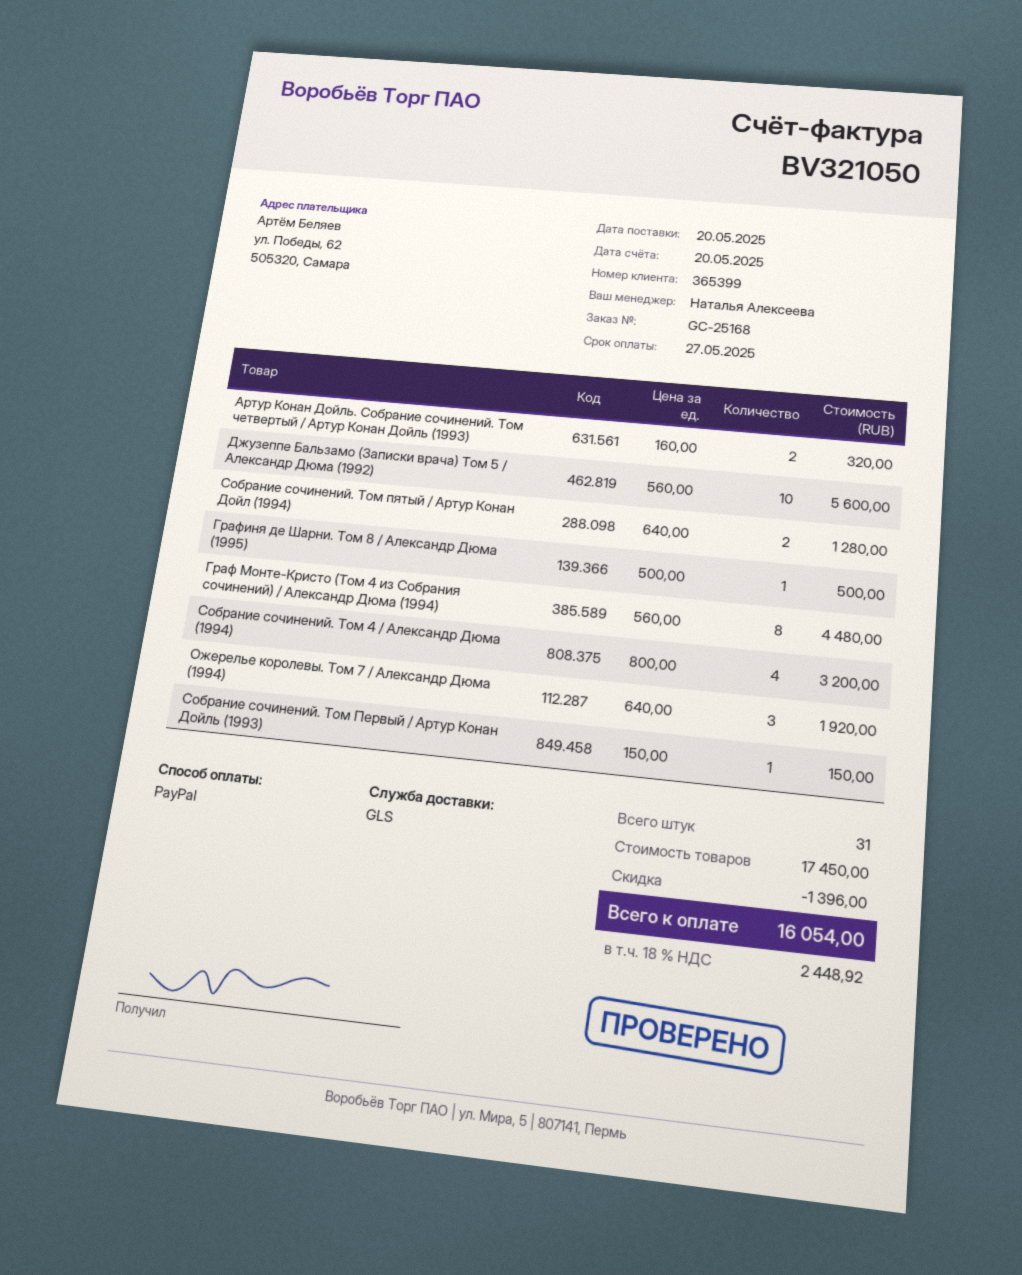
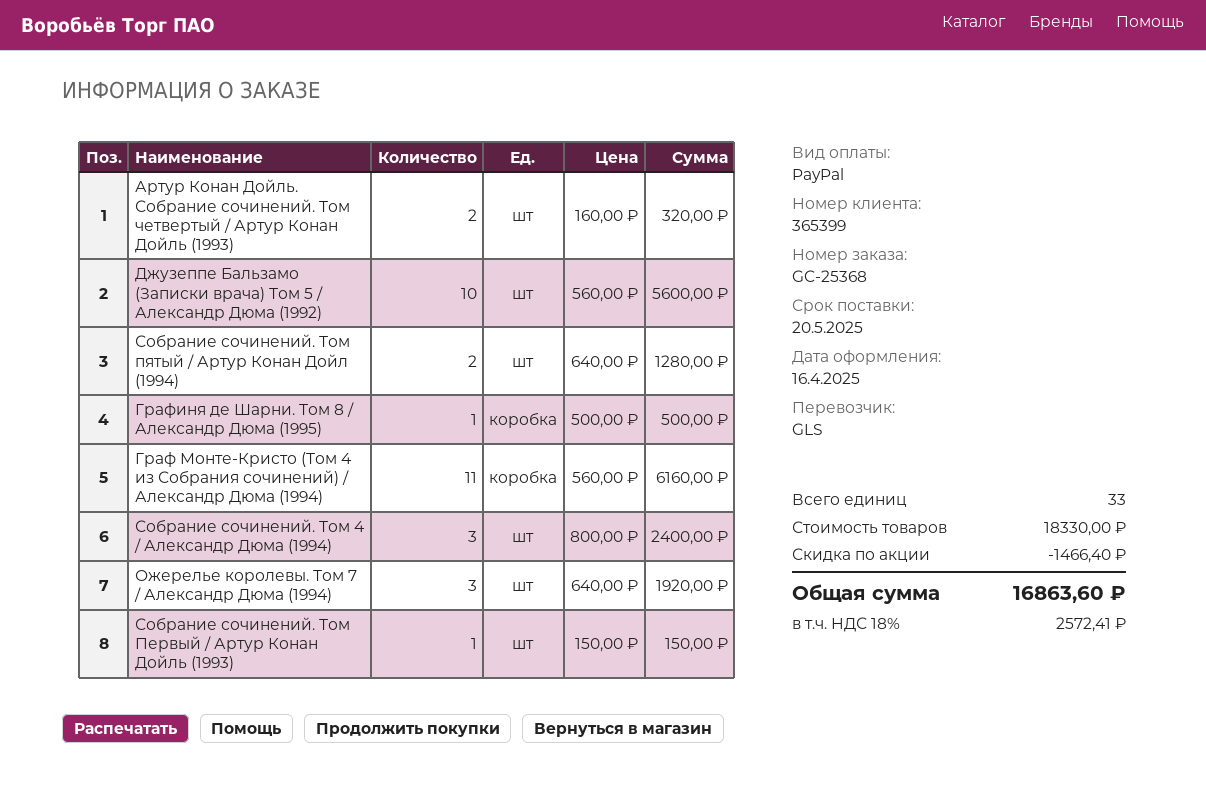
order number: GC-25168 -> GC-25368
Граф Монте-Кристо (Том 4 из Собрания сочинений) / Александр Дюма (1994): 8 x 560.00 = 4480.00 -> 11 x 560.00 = 6160.00
Собрание сочинений. Том 4 / Александр Дюма (1994): 4 x 800.00 = 3200.00 -> 3 x 800.00 = 2400.00
total quantity: 31 -> 33
subtotal: 17450.00 -> 18330.00
discount: 1396.00 -> 1466.40
tax: 18% = 2448.92 -> 18% = 2572.41
total: 16054.00 -> 16863.60

